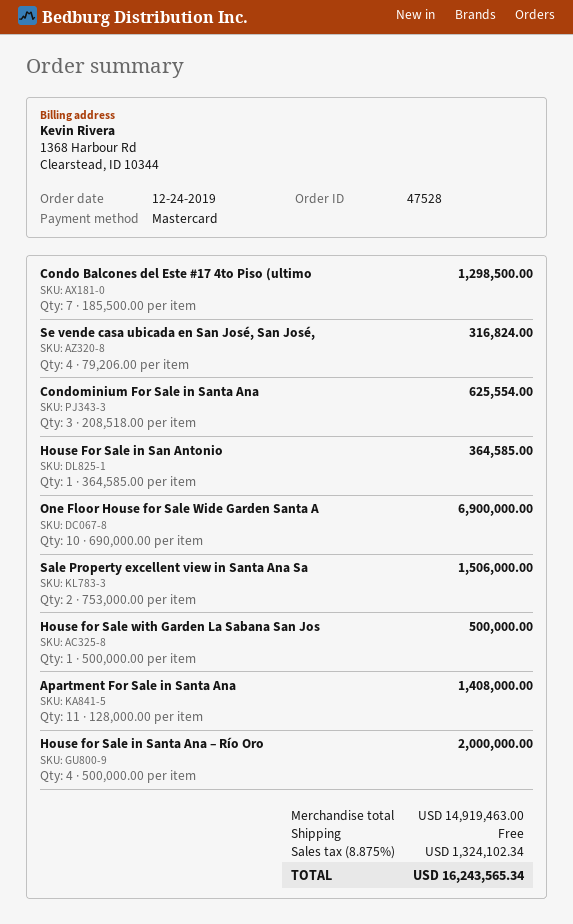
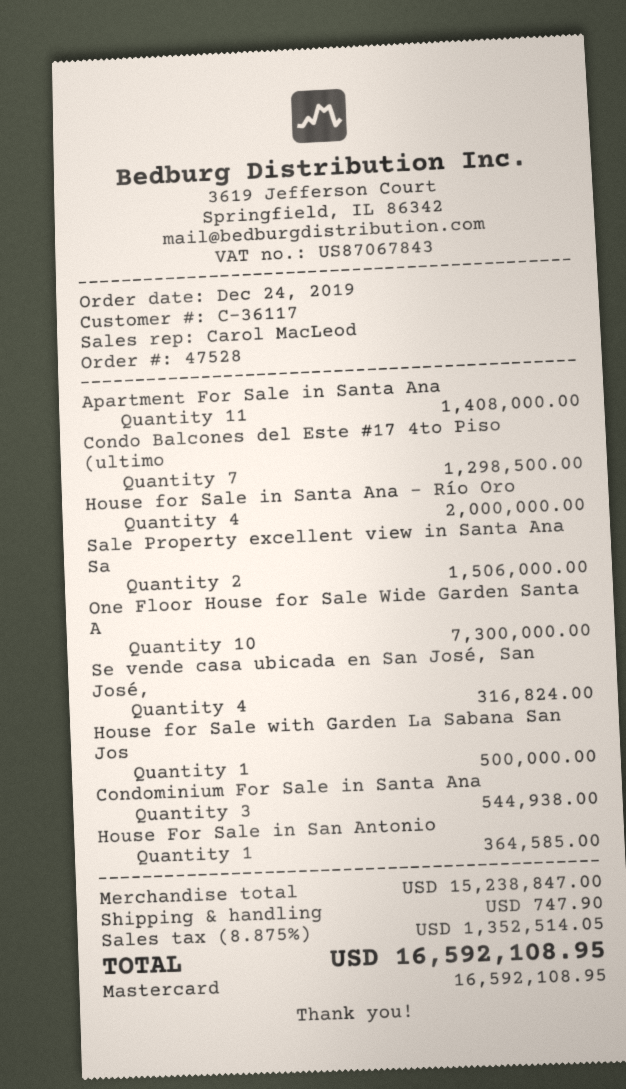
Condominium For Sale in Santa Ana: 3 for 625554.00 -> 3 for 544938.00
One Floor House for Sale Wide Garden Santa A: 10 for 6900000.00 -> 10 for 7300000.00
subtotal: 14919463.00 -> 15238847.00
shipping: 0.00 -> 747.90
tax: 8.875% = 1324102.34 -> 8.875% = 1352514.05
total: 16243565.34 -> 16592108.95

